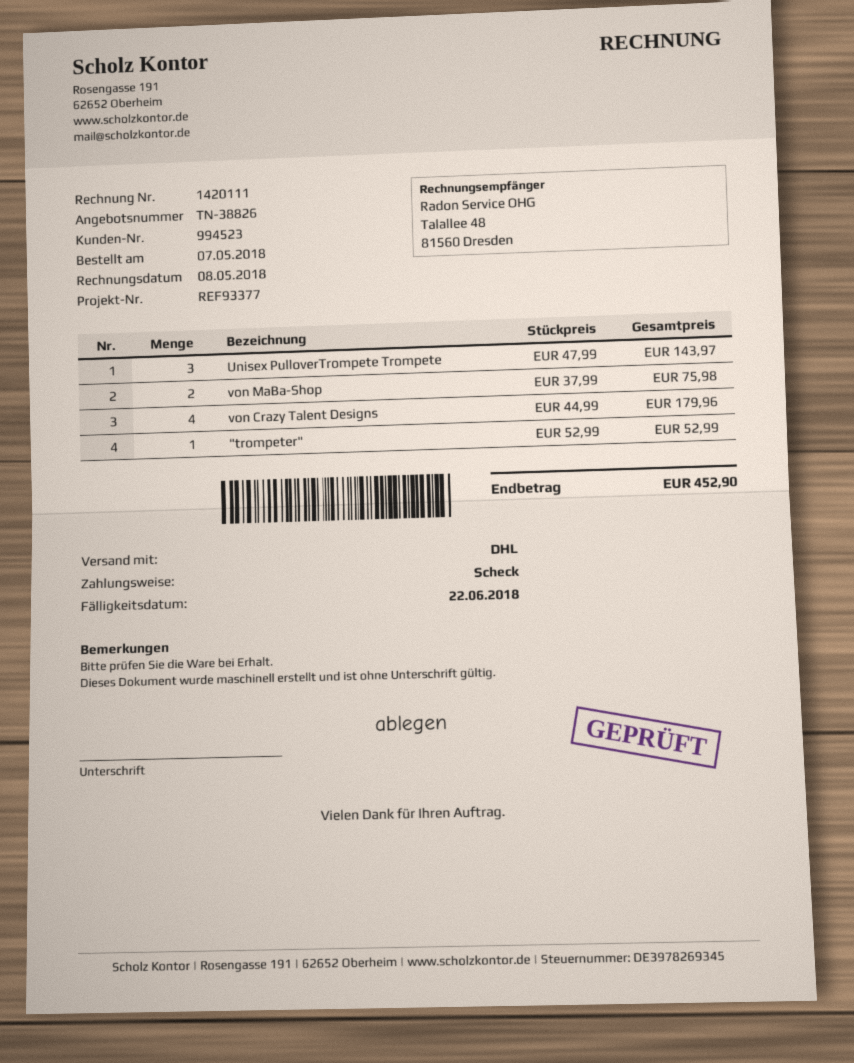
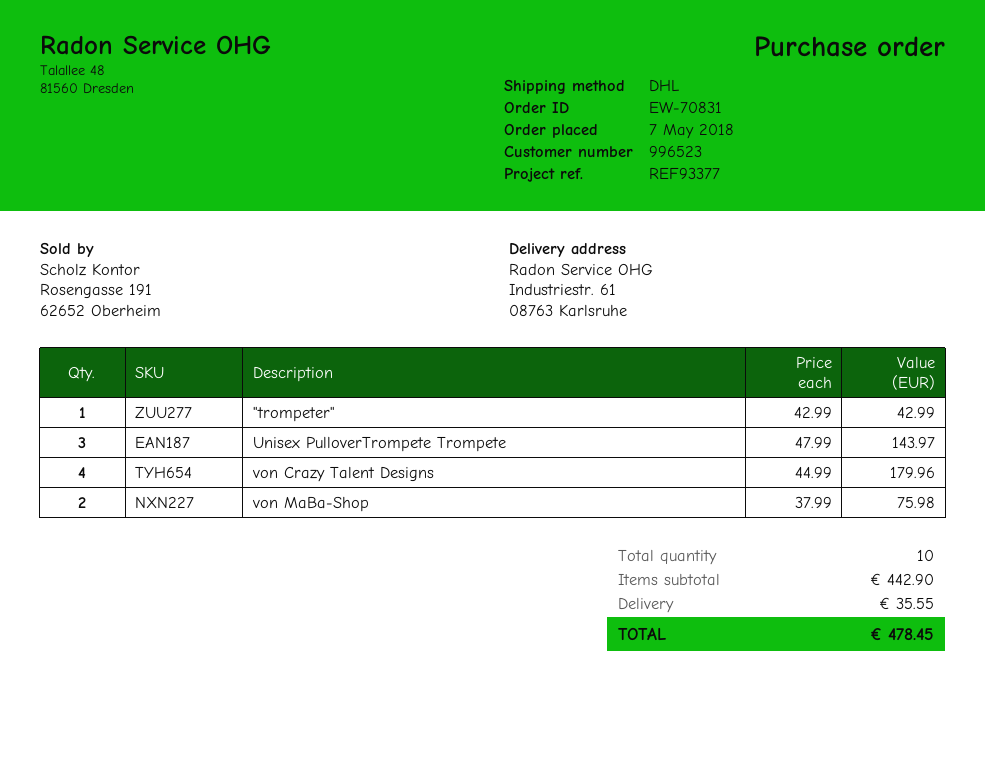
customer number: 994523 -> 996523
"trompeter": 1 x 52.99 = 52.99 -> 1 x 42.99 = 42.99
shipping: none -> 35.55
total: 452.90 -> 478.45

